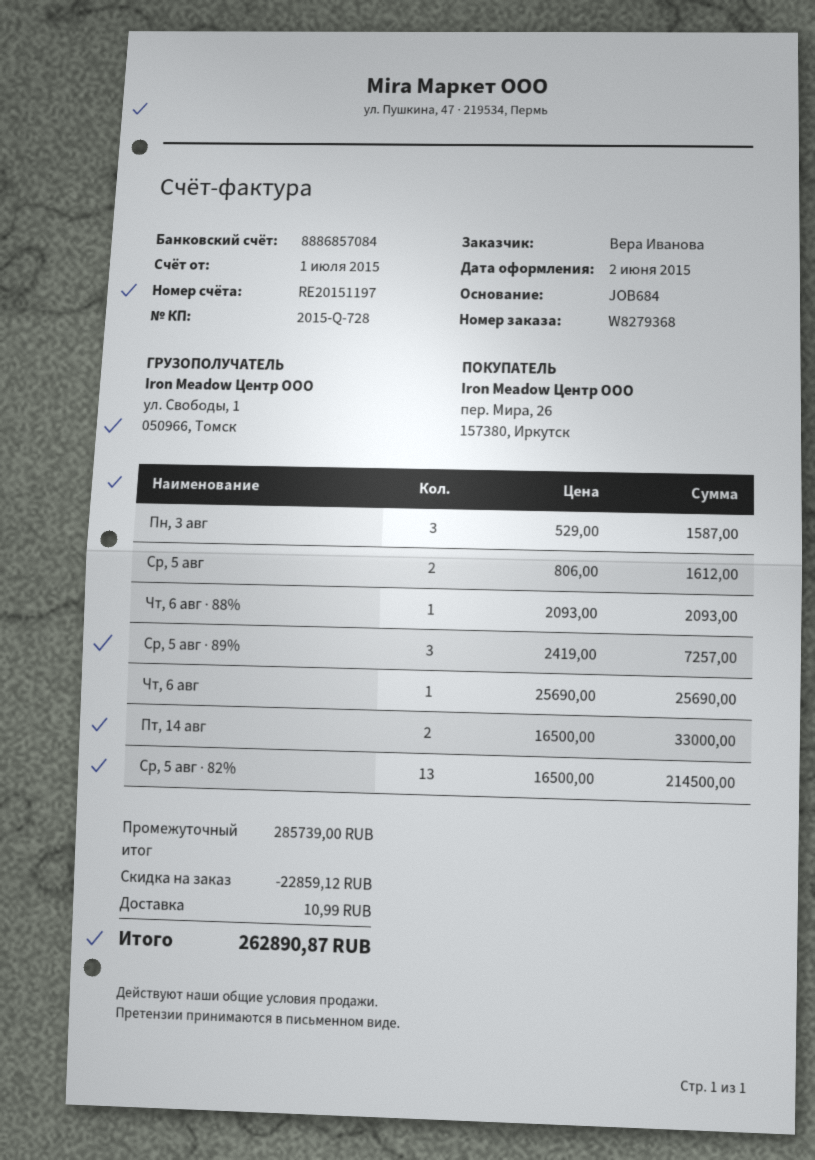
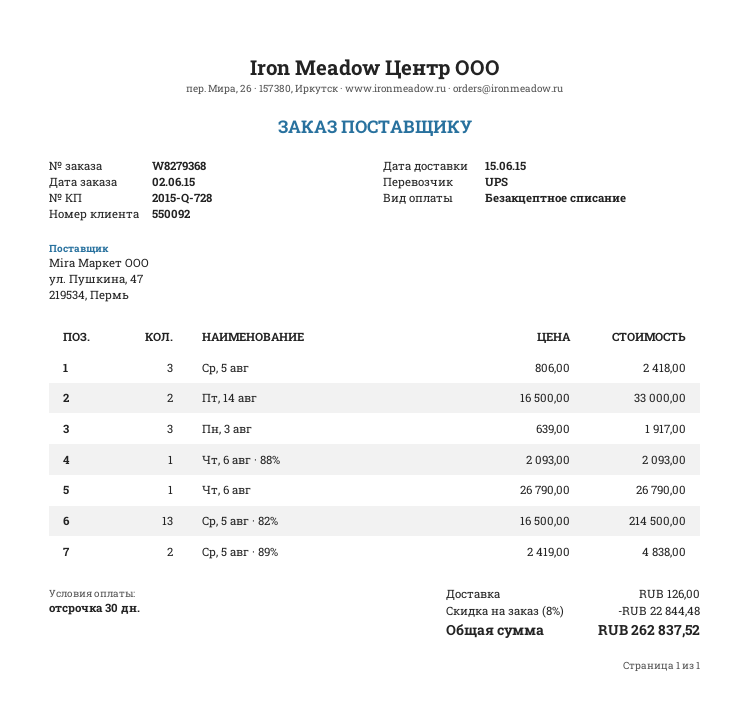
Пн, 3 авг: 3 x 529.00 = 1587.00 -> 3 x 639.00 = 1917.00
Ср, 5 авг: 2 x 806.00 = 1612.00 -> 3 x 806.00 = 2418.00
Ср, 5 авг · 89%: 3 x 2419.00 = 7257.00 -> 2 x 2419.00 = 4838.00
Чт, 6 авг: 1 x 25690.00 = 25690.00 -> 1 x 26790.00 = 26790.00
discount: 22859.12 -> 22844.48
shipping: 10.99 -> 126.00
total: 262890.87 -> 262837.52

